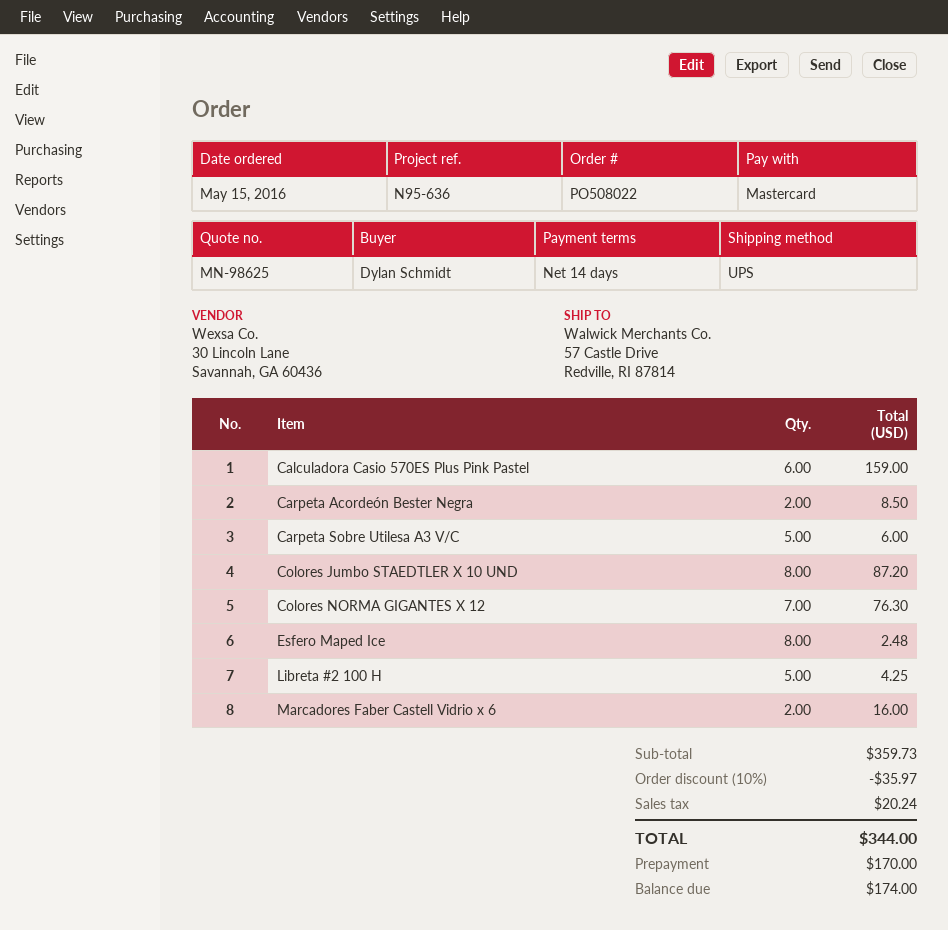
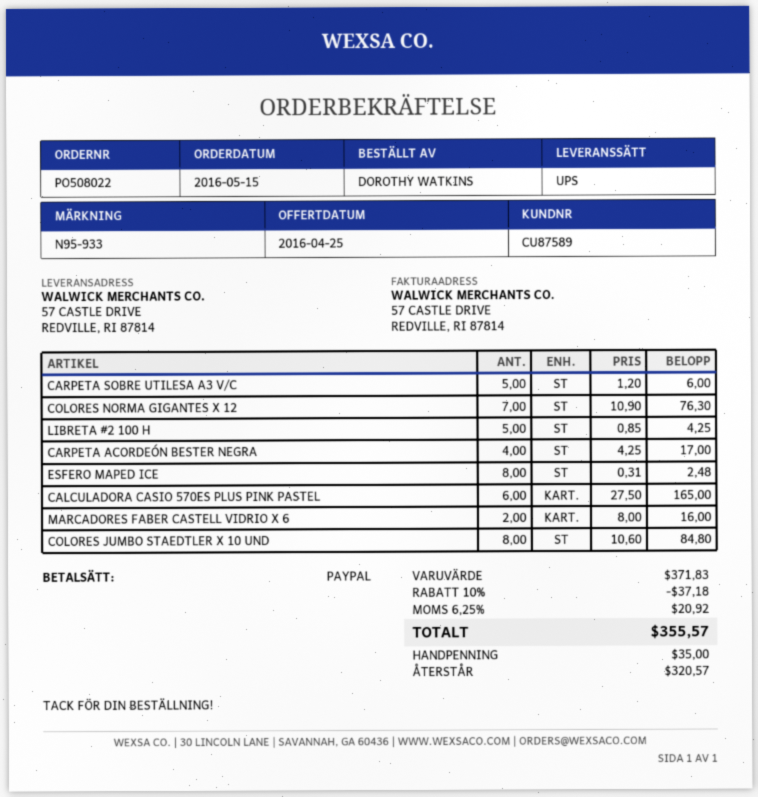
reference: N95-636 -> N95-933
ordered by: Dylan Schmidt -> DOROTHY WATKINS
payment method: Mastercard -> PayPal
Calculadora Casio 570ES Plus Pink Pastel: 6 for 159.00 -> 6 for 165.00
Carpeta Acordeón Bester Negra: 2 for 8.50 -> 4 for 17.00
Colores Jumbo STAEDTLER X 10 UND: 8 for 87.20 -> 8 for 84.80
subtotal: 359.73 -> 371.83
discount: 10% = 35.97 -> 10% = 37.18
tax: 20.24 -> 20.92
total: 344.00 -> 355.57
deposit: 170.00 -> 35.00
balance: 174.00 -> 320.57

